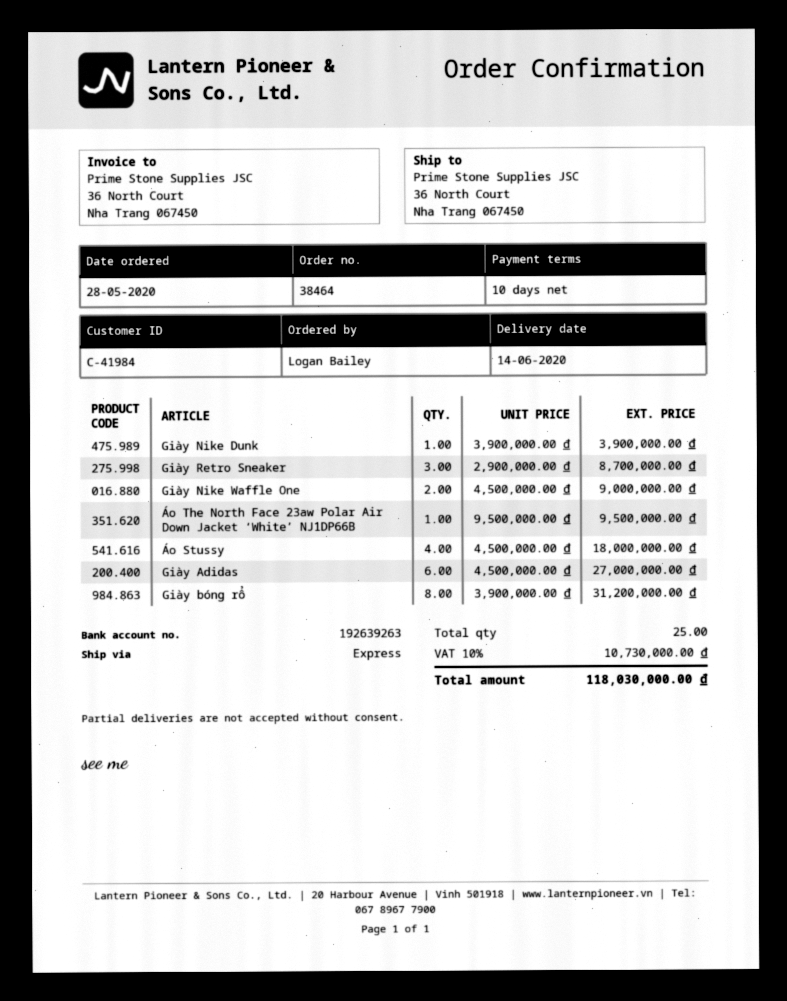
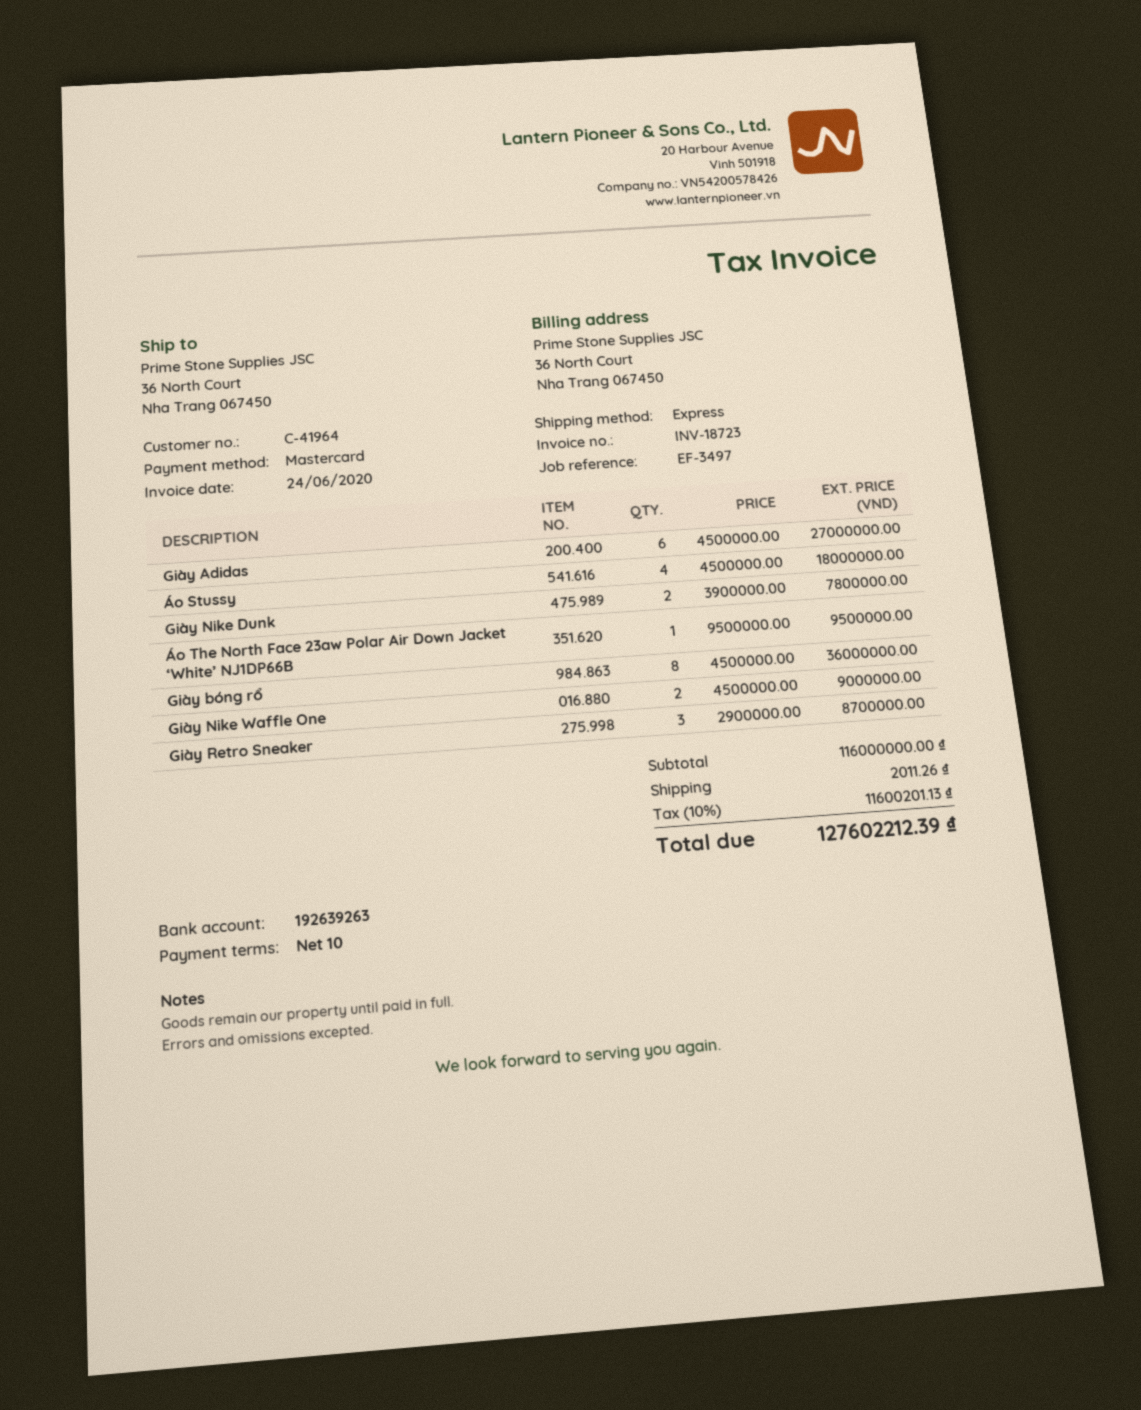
customer number: C-41984 -> C-41964
Giày Nike Dunk: 1 x 3900000.00 = 3900000.00 -> 2 x 3900000.00 = 7800000.00
Giày bóng rổ: 8 x 3900000.00 = 31200000.00 -> 8 x 4500000.00 = 36000000.00
shipping: none -> 2011.26
tax: 10% = 10730000.00 -> 10% = 11600201.13
total: 118030000.00 -> 127602212.39

